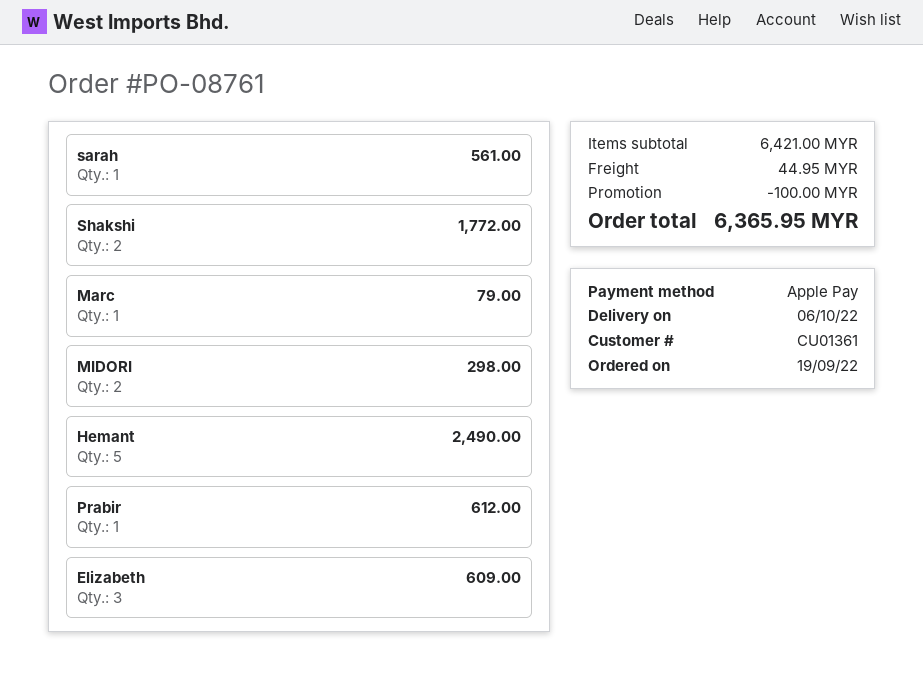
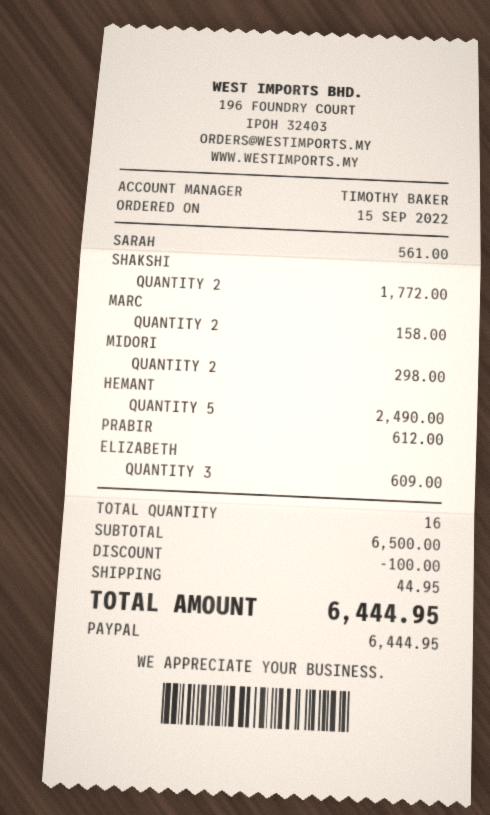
order date: 2022-09-19 -> 2022-09-15
payment method: Apple Pay -> PayPal
Marc: 1 for 79.00 -> 2 for 158.00
subtotal: 6421.00 -> 6500.00
total: 6365.95 -> 6444.95

